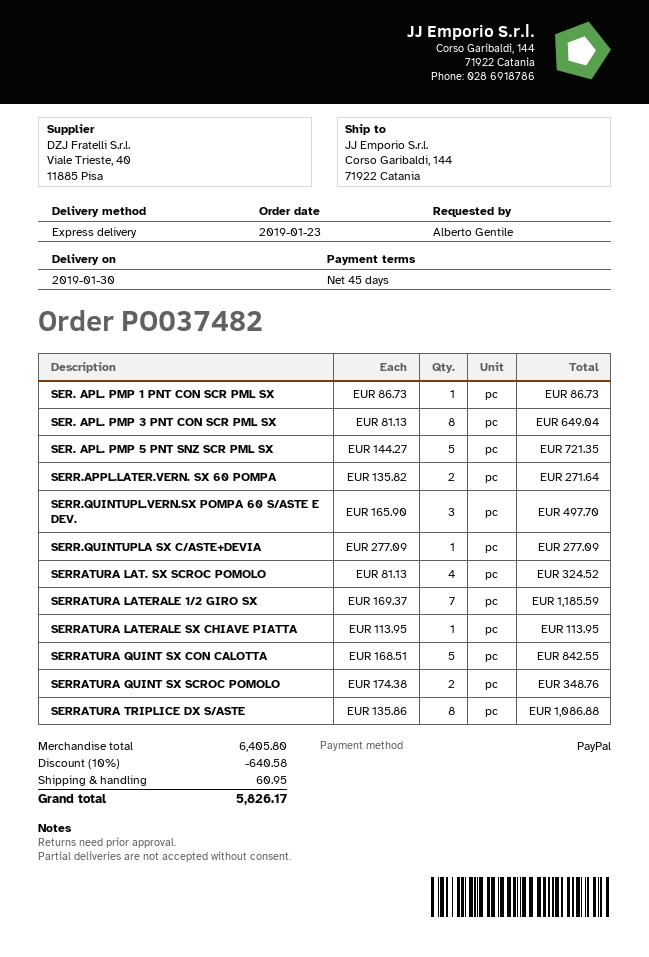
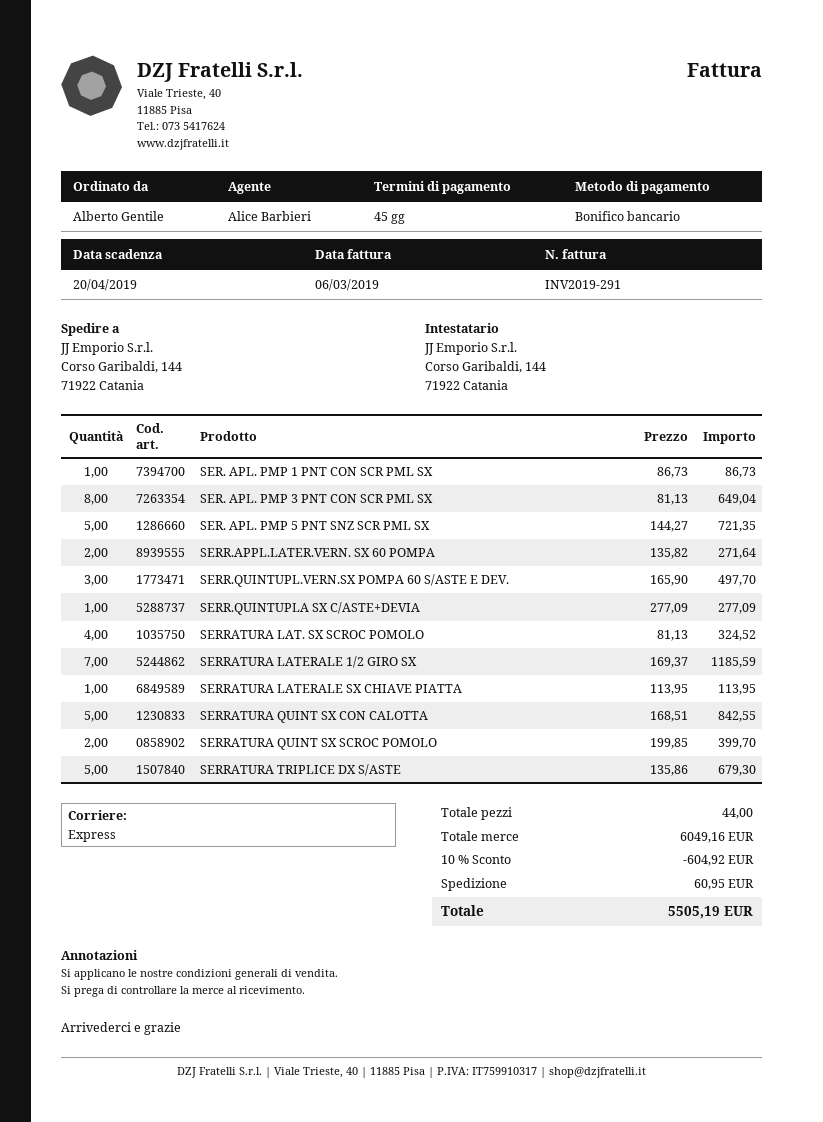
payment method: PayPal -> bank transfer
SERRATURA QUINT SX SCROC POMOLO: 2 x 174.38 = 348.76 -> 2 x 199.85 = 399.70
SERRATURA TRIPLICE DX S/ASTE: 8 x 135.86 = 1086.88 -> 5 x 135.86 = 679.30
subtotal: 6405.80 -> 6049.16
discount: 10% = 640.58 -> 10% = 604.92
total: 5826.17 -> 5505.19

